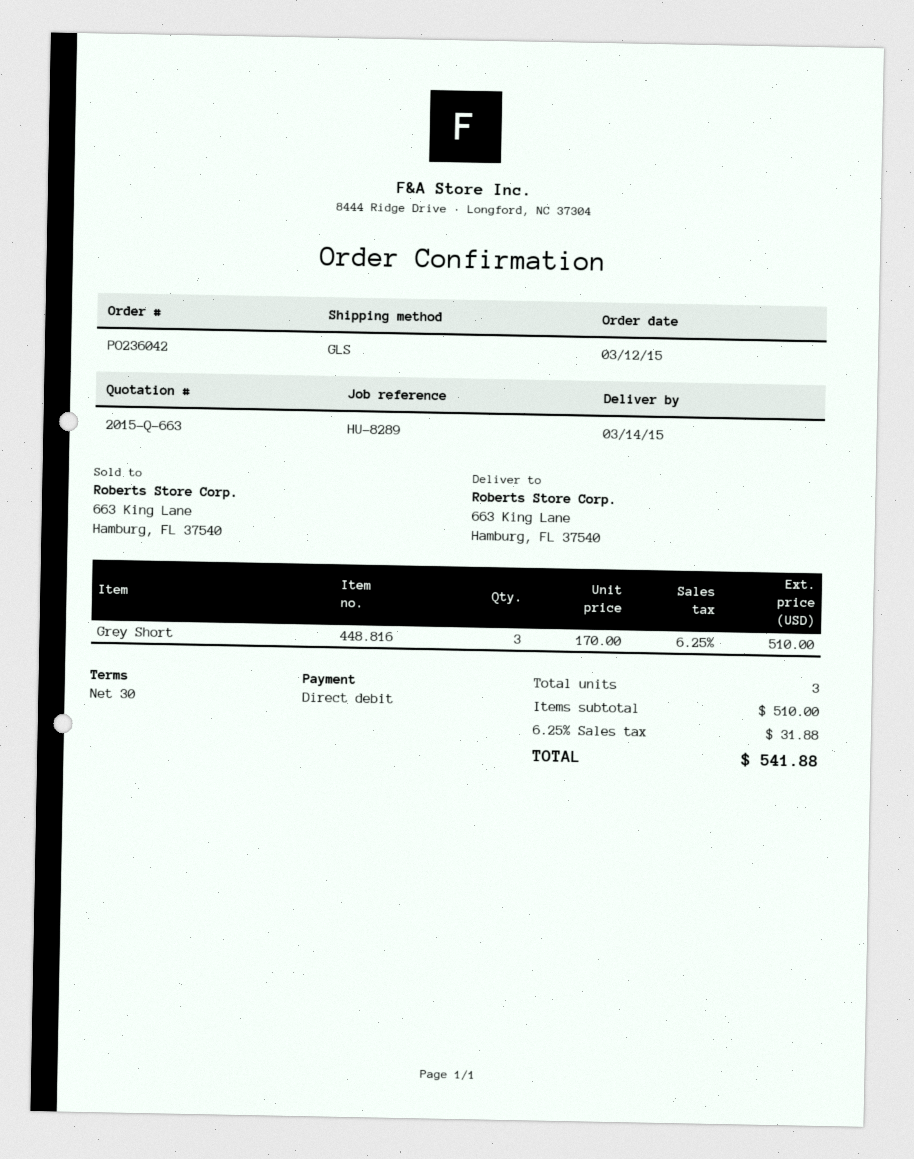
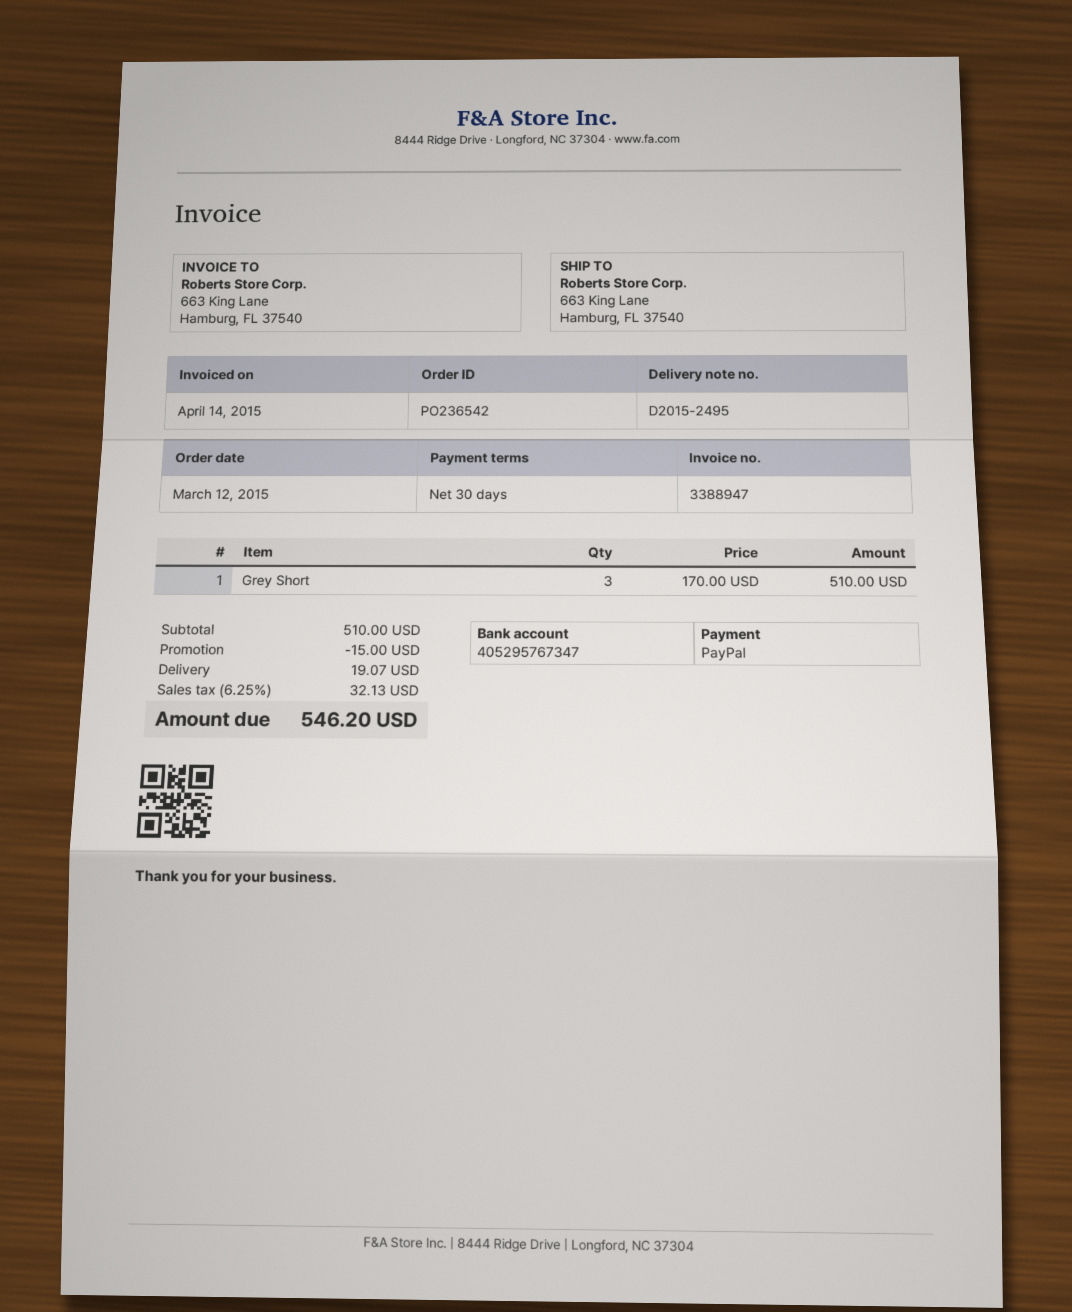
order number: PO236042 -> PO236542
payment method: direct debit -> PayPal
discount: none -> 15.00
shipping: none -> 19.07
tax: 6.25% = 31.88 -> 6.25% = 32.13
total: 541.88 -> 546.20

